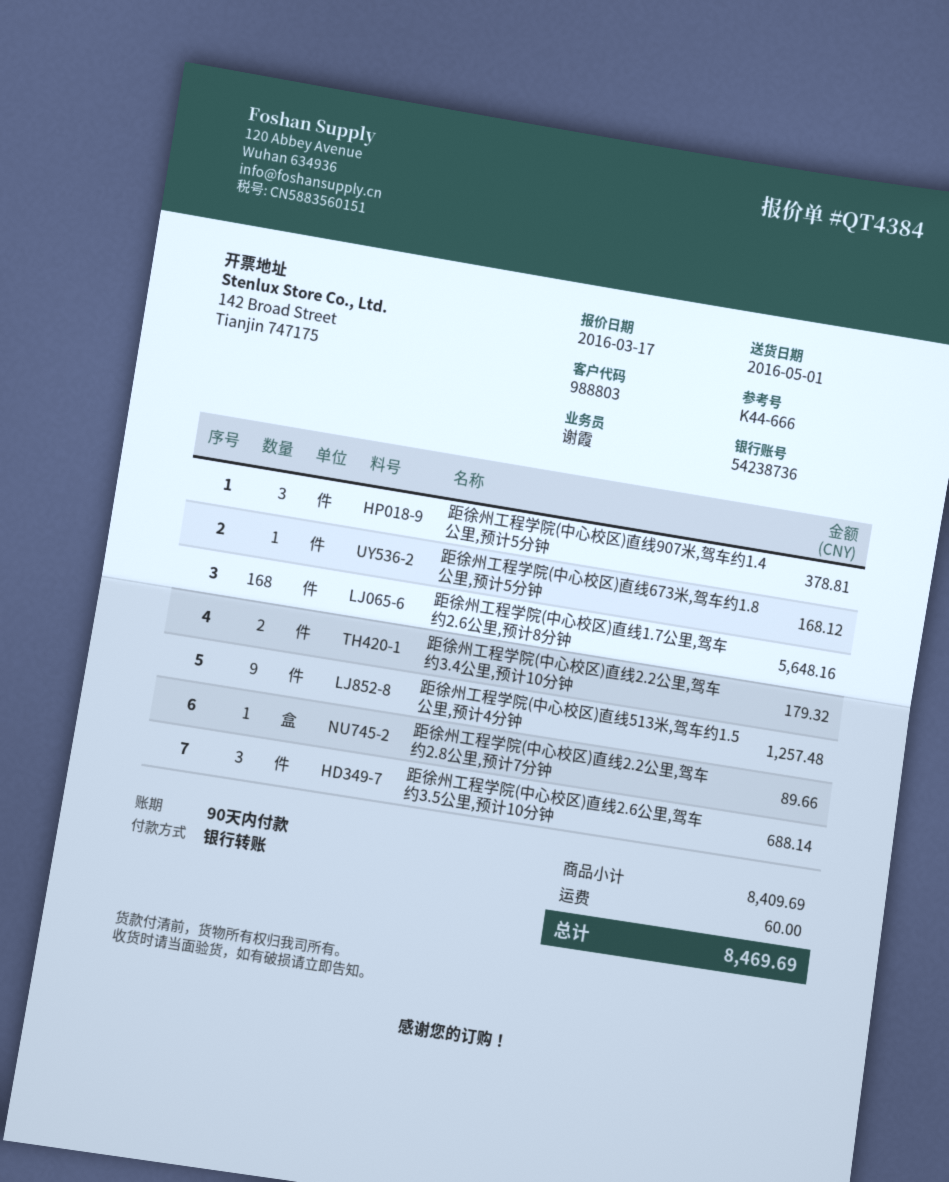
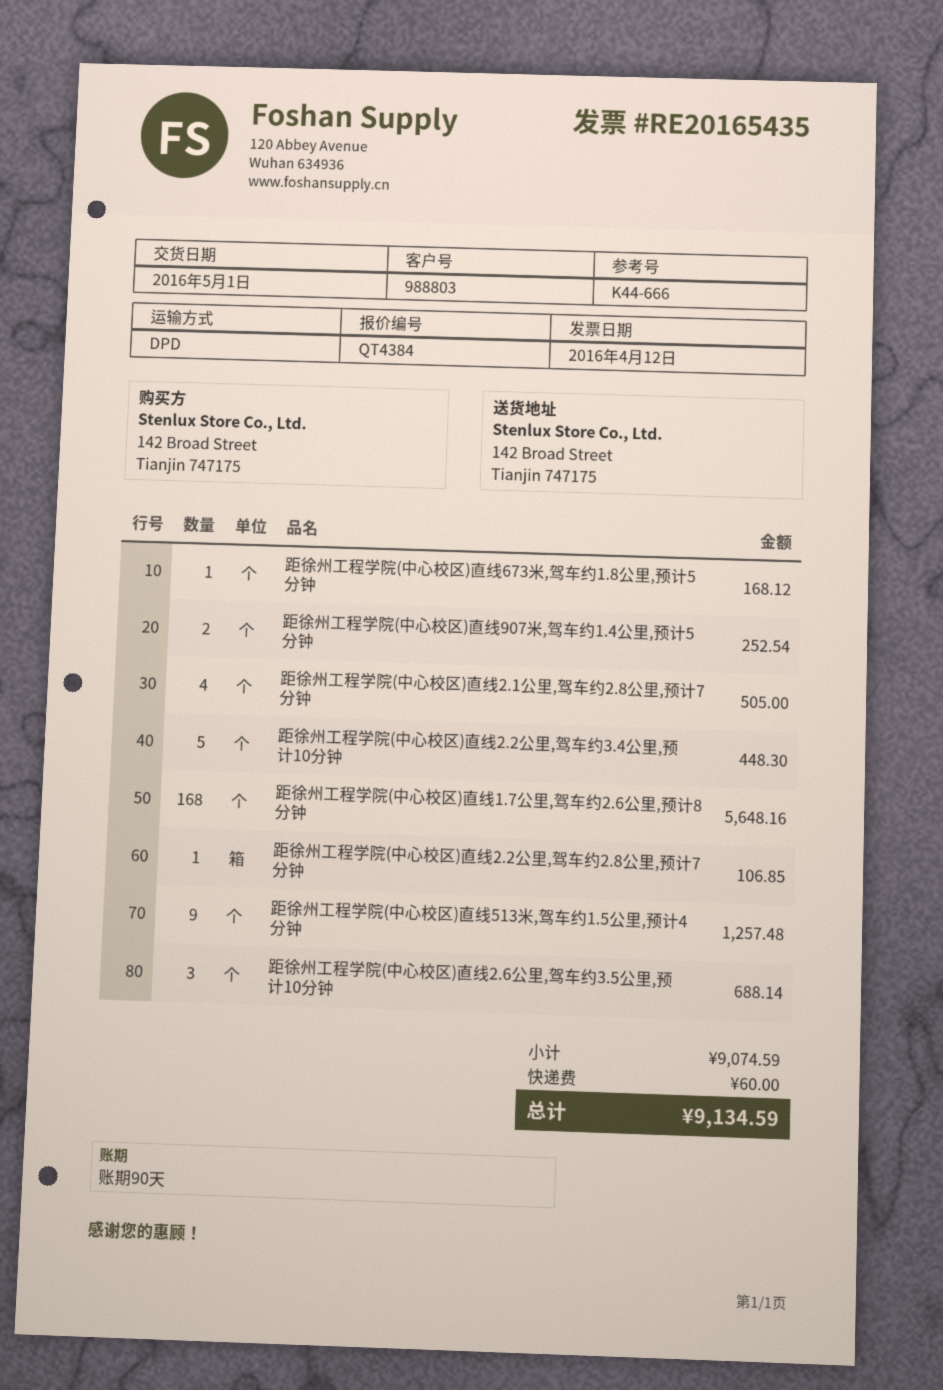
距徐州工程学院(中心校区)直线907米,驾车约1.4公里,预计5分钟: 3 for 378.81 -> 2 for 252.54
距徐州工程学院(中心校区)直线2.2公里,驾车约3.4公里,预计10分钟: 2 for 179.32 -> 5 for 448.30
距徐州工程学院(中心校区)直线2.2公里,驾车约2.8公里,预计7分钟: 1 for 89.66 -> 1 for 106.85
距徐州工程学院(中心校区)直线2.1公里,驾车约2.8公里,预计7分钟: none -> 4 for 505.00
subtotal: 8409.69 -> 9074.59
total: 8469.69 -> 9134.59

